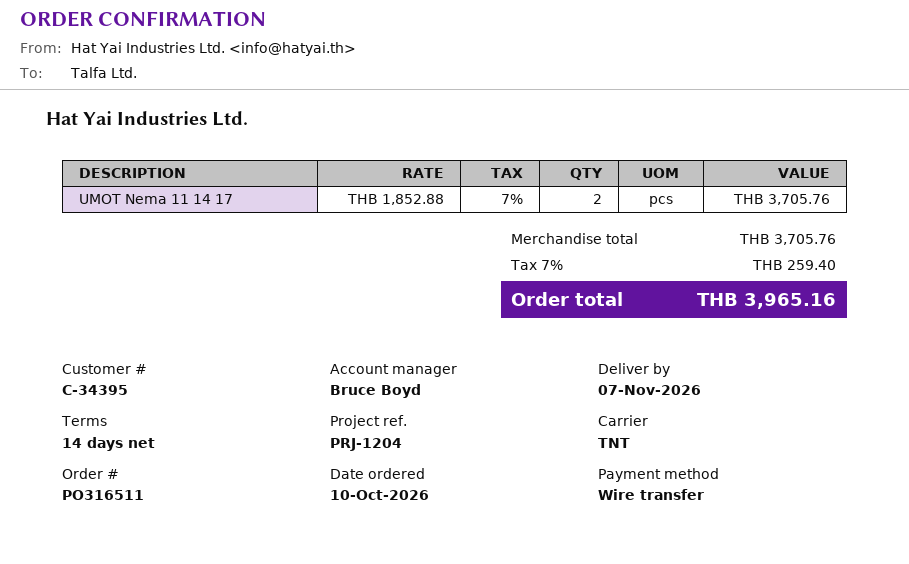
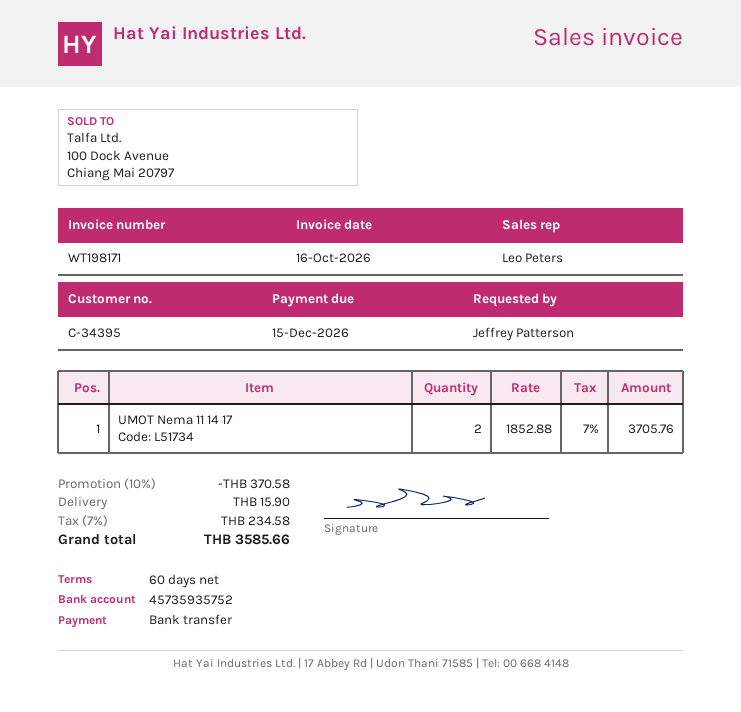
payment terms: 14 days -> 60 days
sales rep: Bruce Boyd -> Leo Peters
discount: none -> 10% = 370.58
shipping: none -> 15.90
tax: 7% = 259.40 -> 7% = 234.58
total: 3965.16 -> 3585.66

